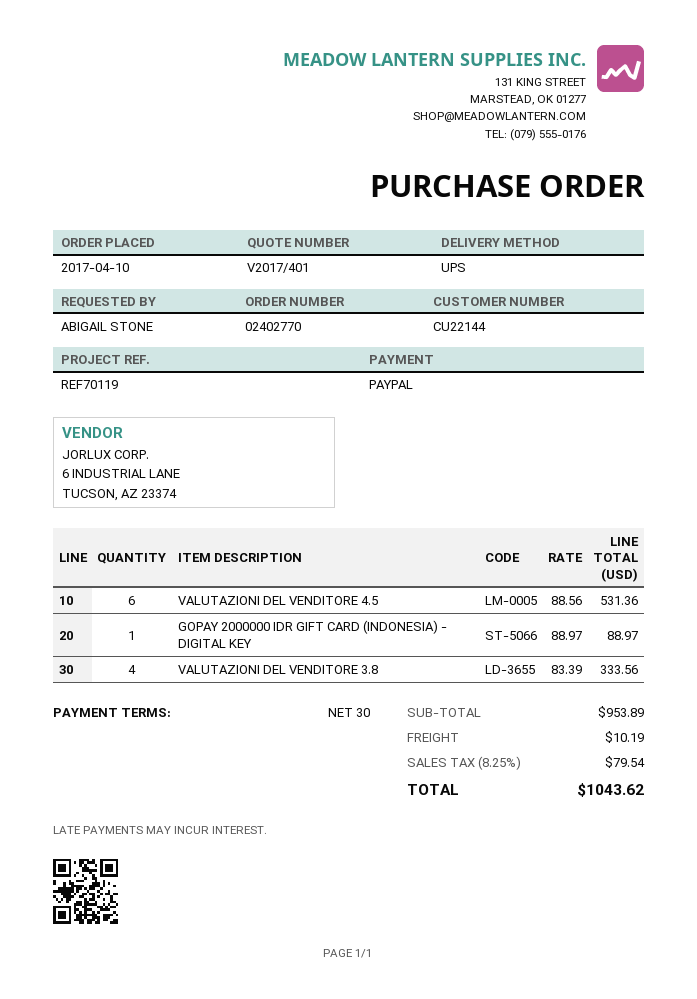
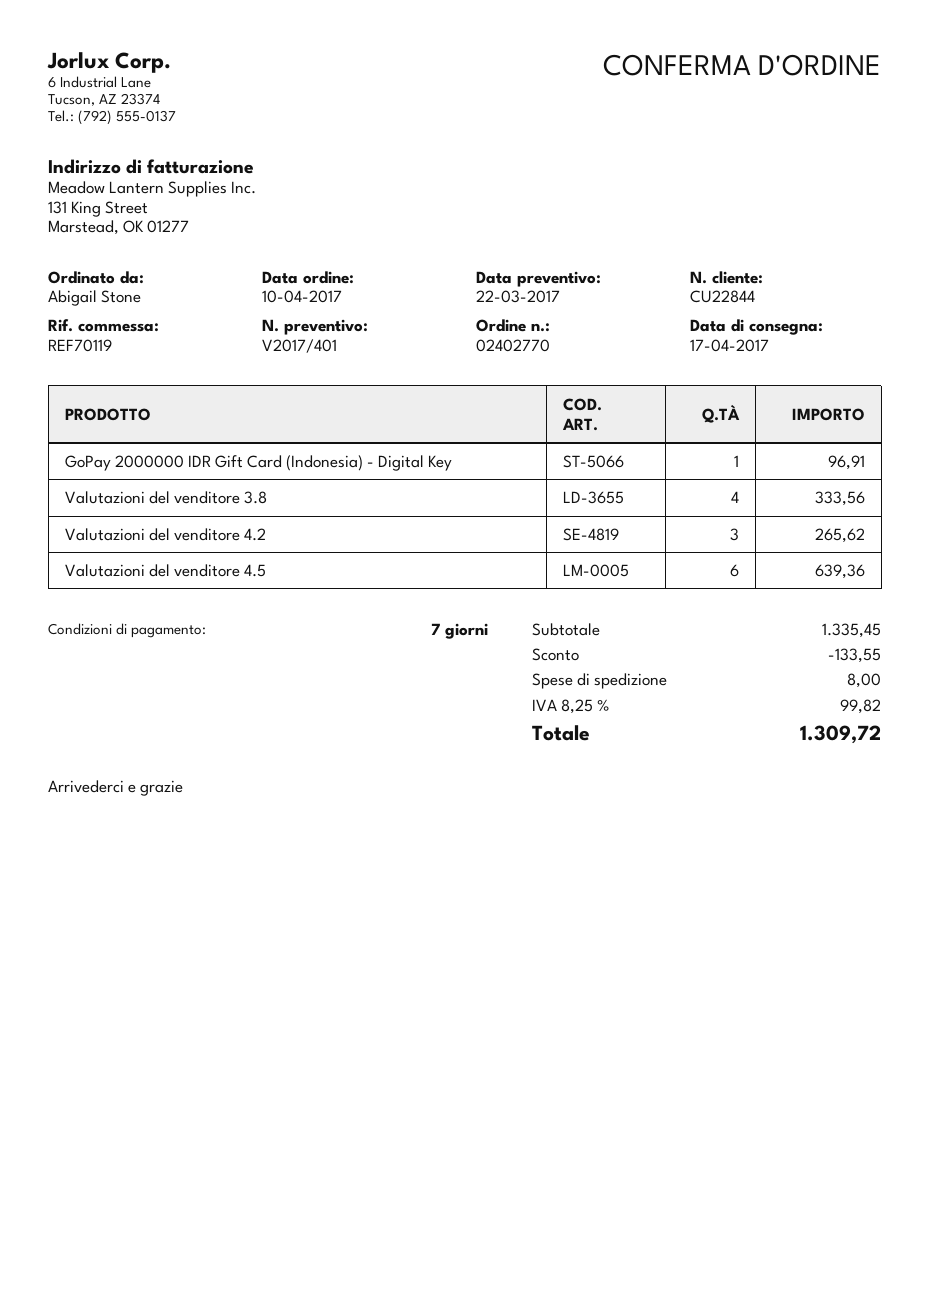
payment terms: 30 days -> 7 days
customer number: CU22144 -> CU22844
VALUTAZIONI DEL VENDITORE 4.5: 6 for 531.36 -> 6 for 639.36
GOPAY 2000000 IDR GIFT CARD (INDONESIA) - DIGITAL KEY: 1 for 88.97 -> 1 for 96.91
Valutazioni del venditore 4.2: none -> 3 for 265.62
subtotal: 953.89 -> 1335.45
discount: none -> 133.55
shipping: 10.19 -> 8.00
tax: 8.25% = 79.54 -> 8.25% = 99.82
total: 1043.62 -> 1309.72

